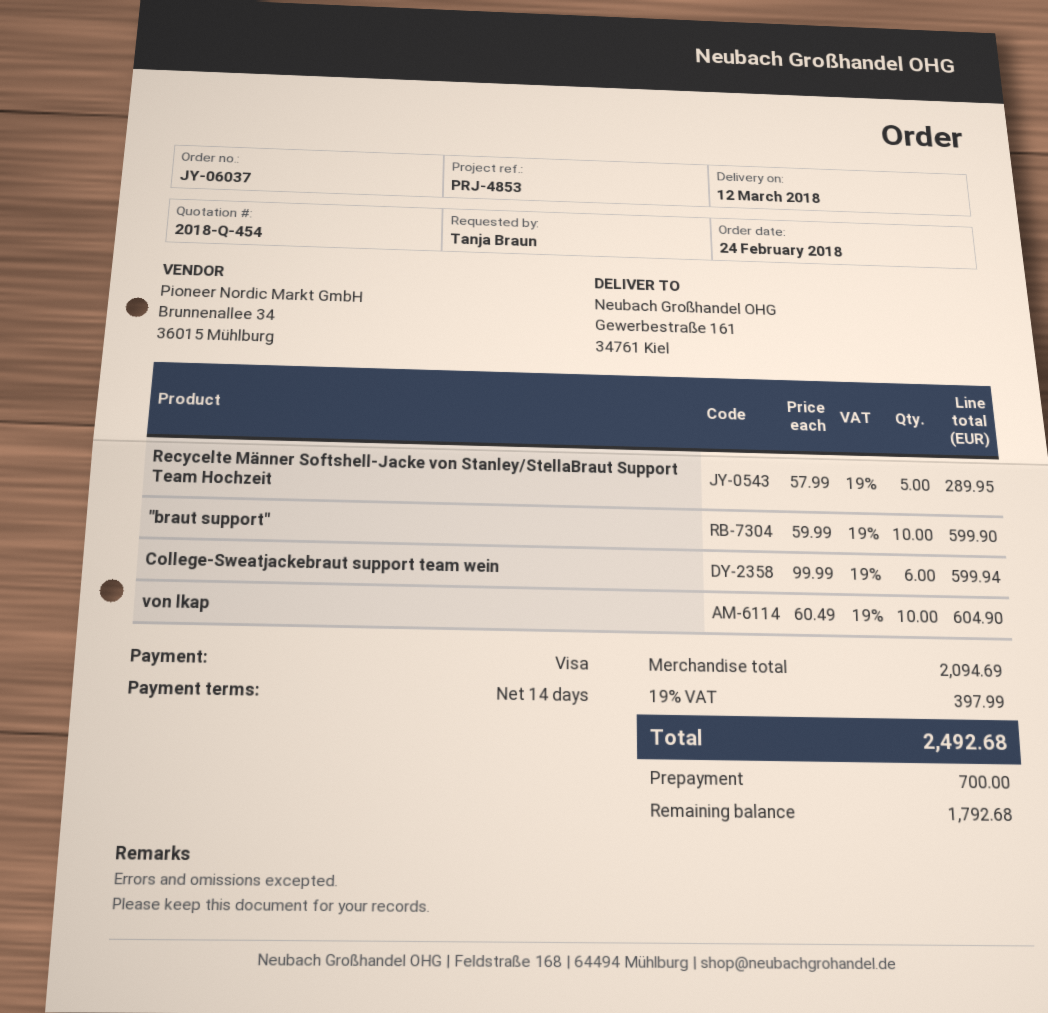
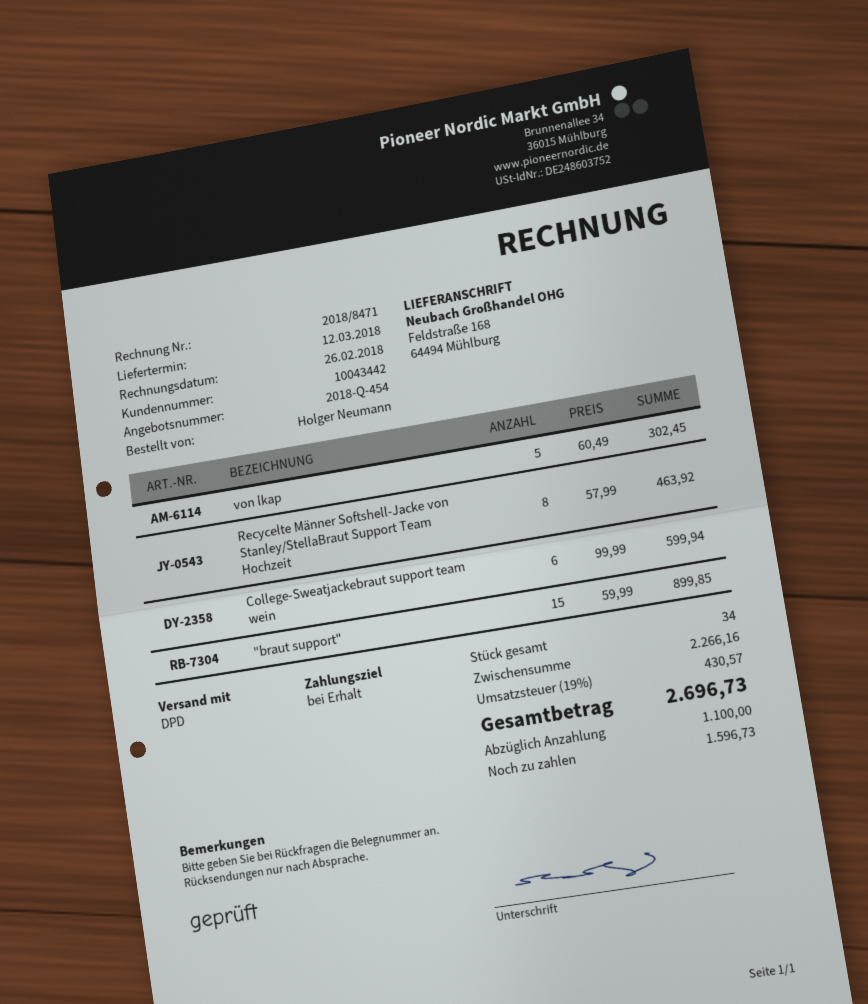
payment terms: 14 days -> on receipt
ordered by: Tanja Braun -> Holger Neumann
ship to: Gewerbestraße 161, 34761 Kiel -> Feldstraße 168, 64494 Mühlburg
Recycelte Männer Softshell-Jacke von Stanley/StellaBraut Support Team Hochzeit: 5 x 57.99 = 289.95 -> 8 x 57.99 = 463.92
"braut support": 10 x 59.99 = 599.90 -> 15 x 59.99 = 899.85
von lkap: 10 x 60.49 = 604.90 -> 5 x 60.49 = 302.45
subtotal: 2094.69 -> 2266.16
tax: 19% = 397.99 -> 19% = 430.57
total: 2492.68 -> 2696.73
deposit: 700.00 -> 1100.00
balance: 1792.68 -> 1596.73

